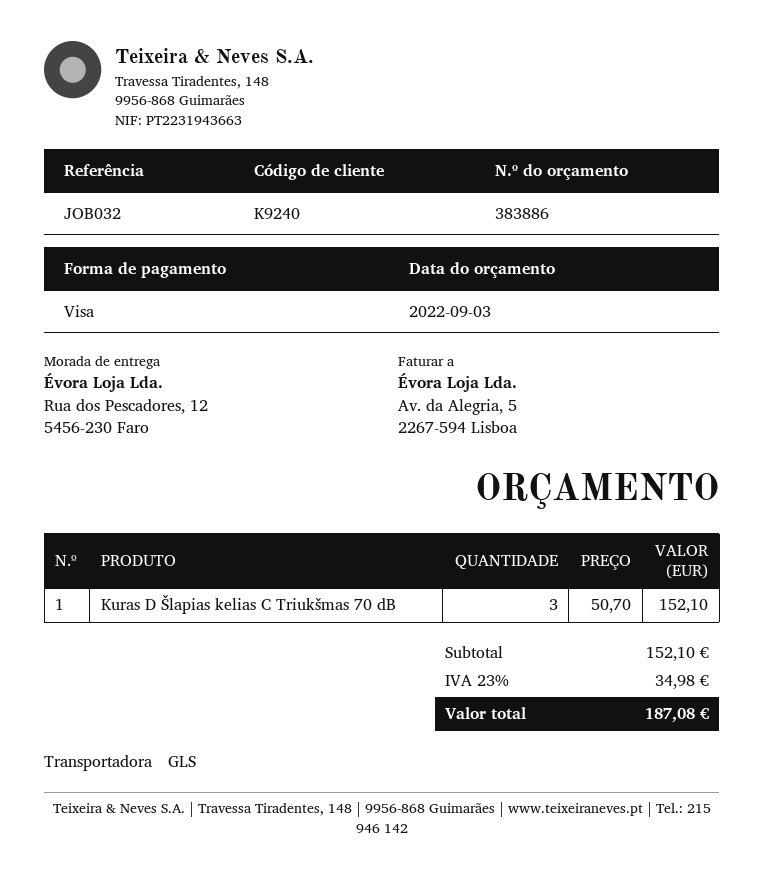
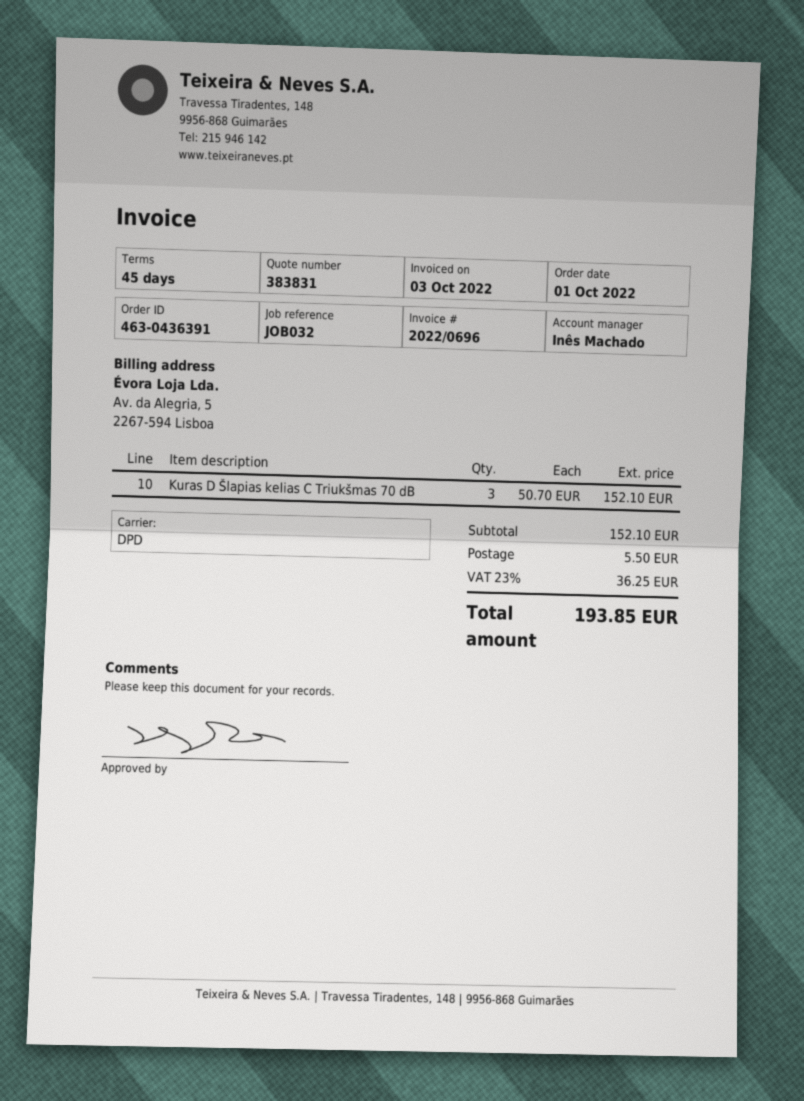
quote number: 383886 -> 383831
shipping method: GLS -> DPD
shipping: none -> 5.50
tax: 23% = 34.98 -> 23% = 36.25
total: 187.08 -> 193.85

